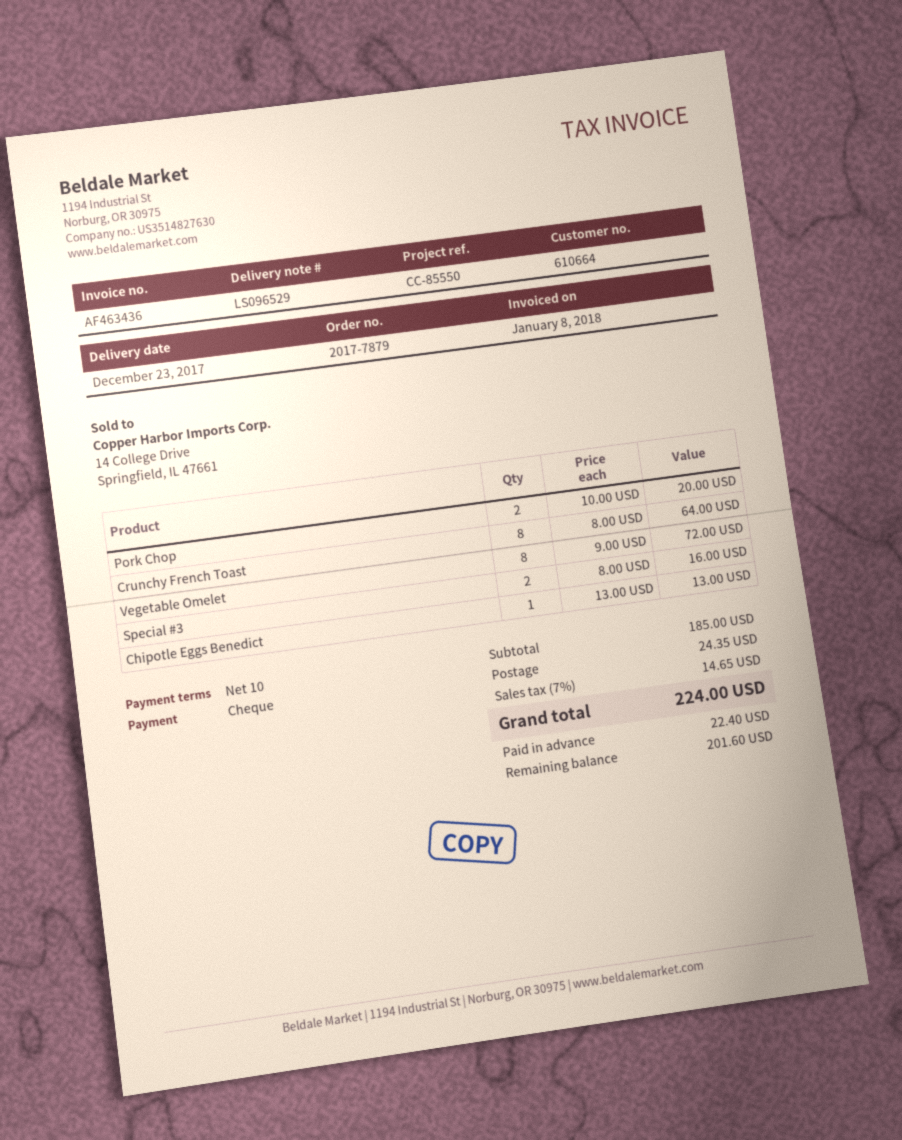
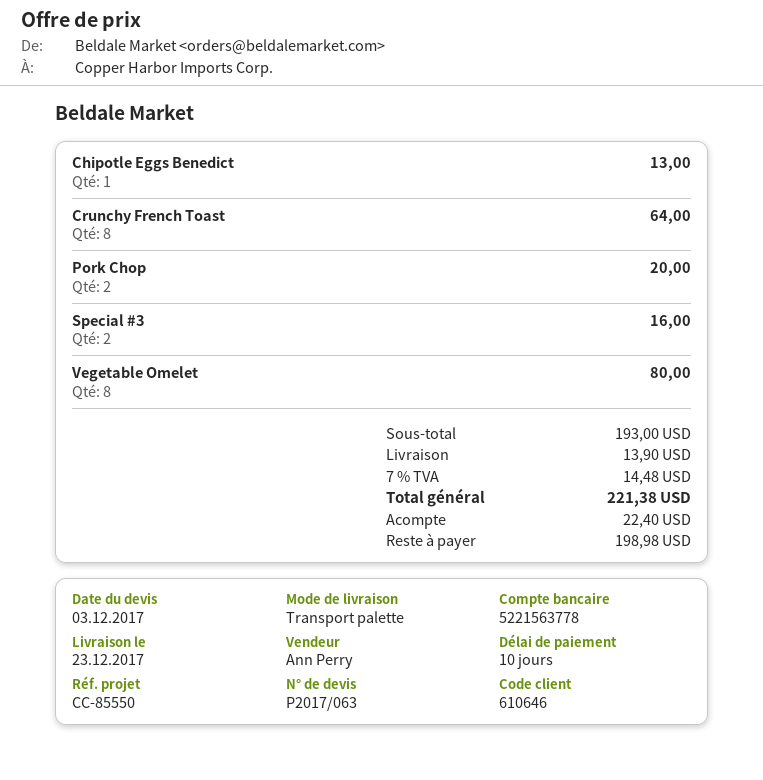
customer number: 610664 -> 610646
Vegetable Omelet: 8 for 72.00 -> 8 for 80.00
subtotal: 185.00 -> 193.00
shipping: 24.35 -> 13.90
tax: 7% = 14.65 -> 7% = 14.48
total: 224.00 -> 221.38
balance: 201.60 -> 198.98

